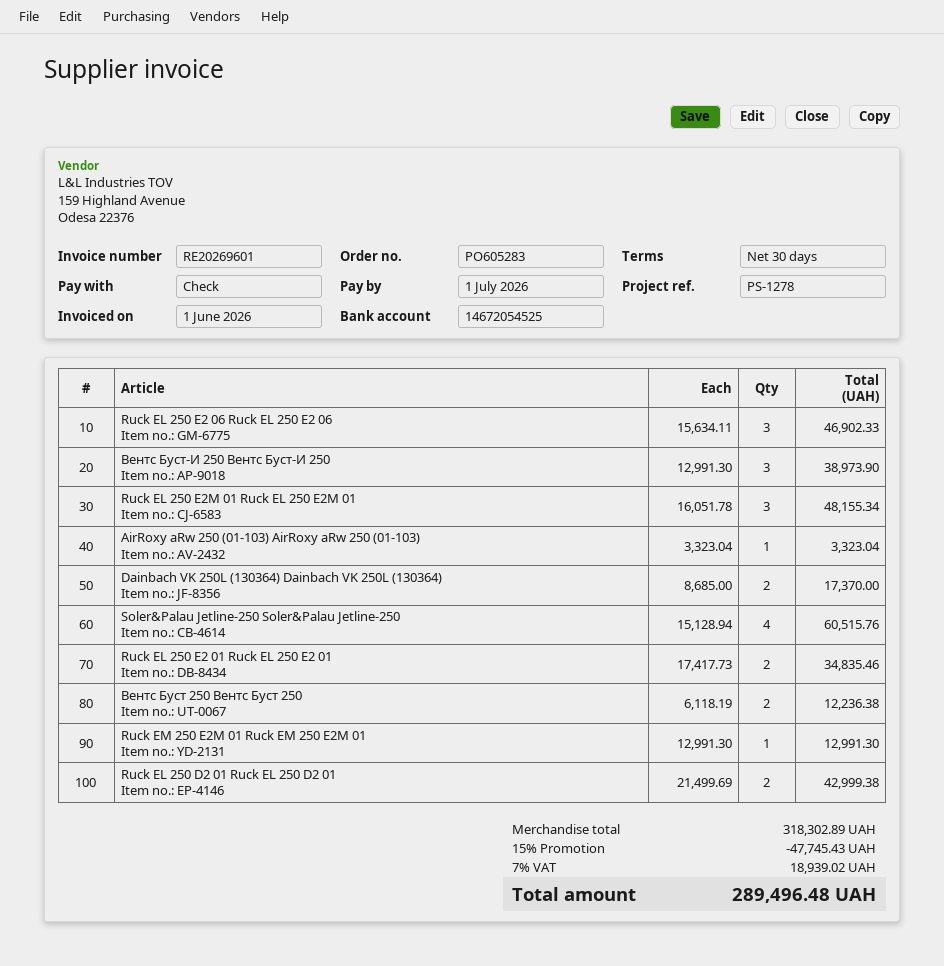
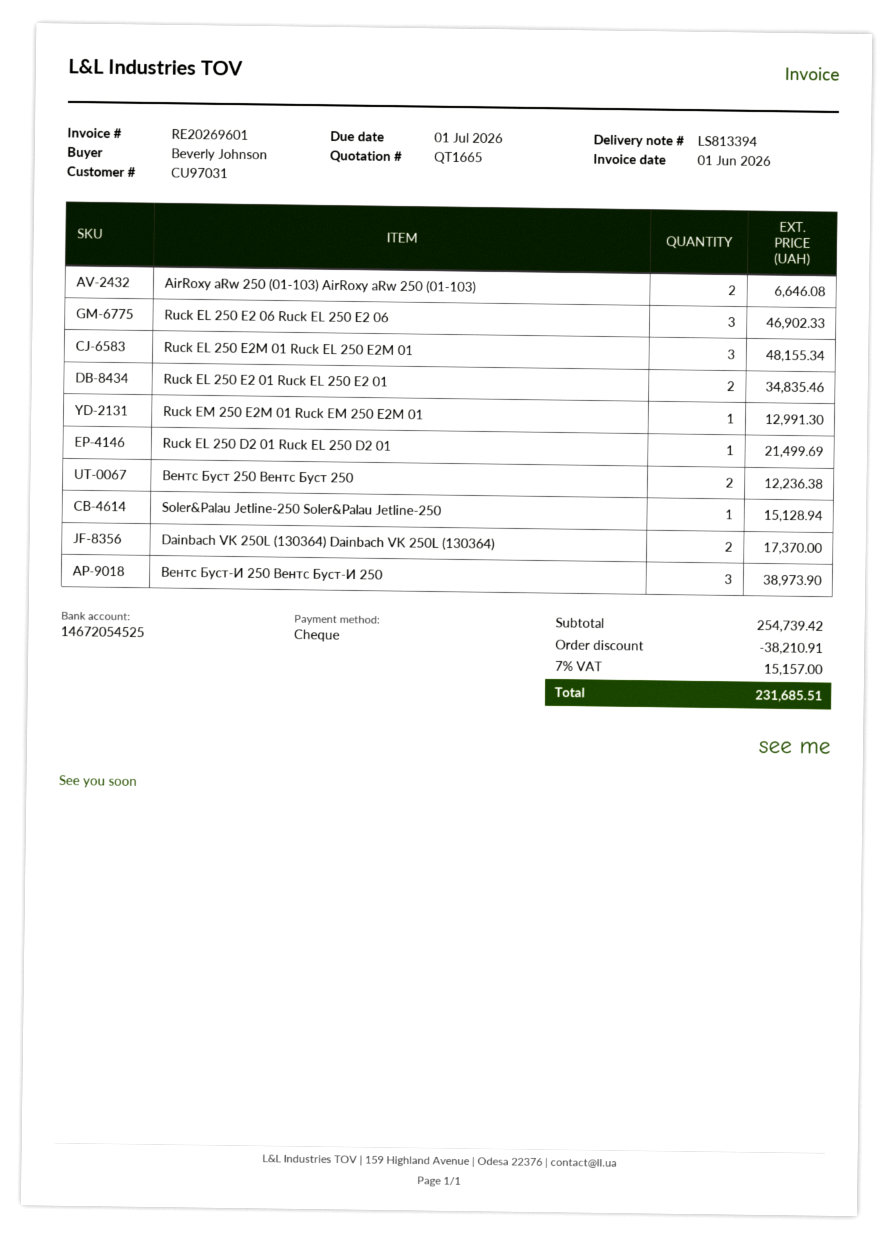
AirRoxy aRw 250 (01-103) AirRoxy aRw 250 (01-103): 1 for 3323.04 -> 2 for 6646.08
Soler&Palau Jetline-250 Soler&Palau Jetline-250: 4 for 60515.76 -> 1 for 15128.94
Ruck EL 250 D2 01 Ruck EL 250 D2 01: 2 for 42999.38 -> 1 for 21499.69
subtotal: 318302.89 -> 254739.42
discount: 47745.43 -> 38210.91
tax: 7% = 18939.02 -> 7% = 15157.00
total: 289496.48 -> 231685.51

